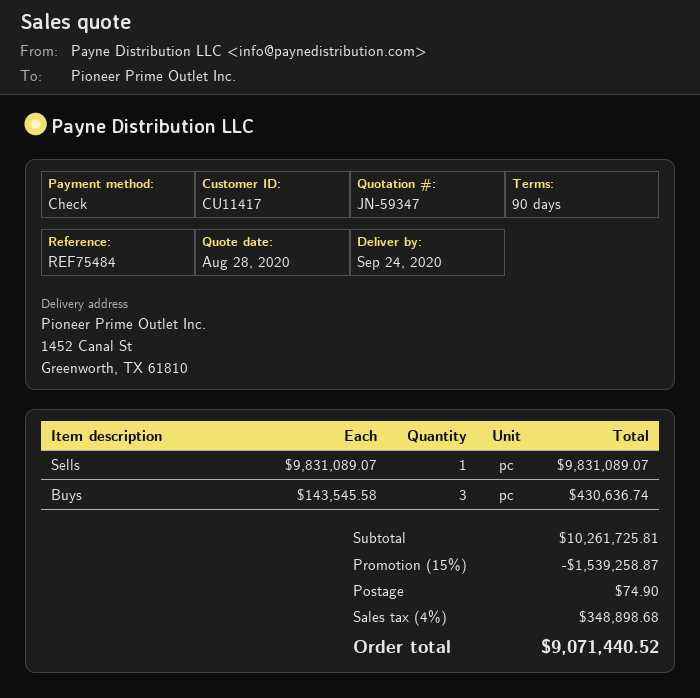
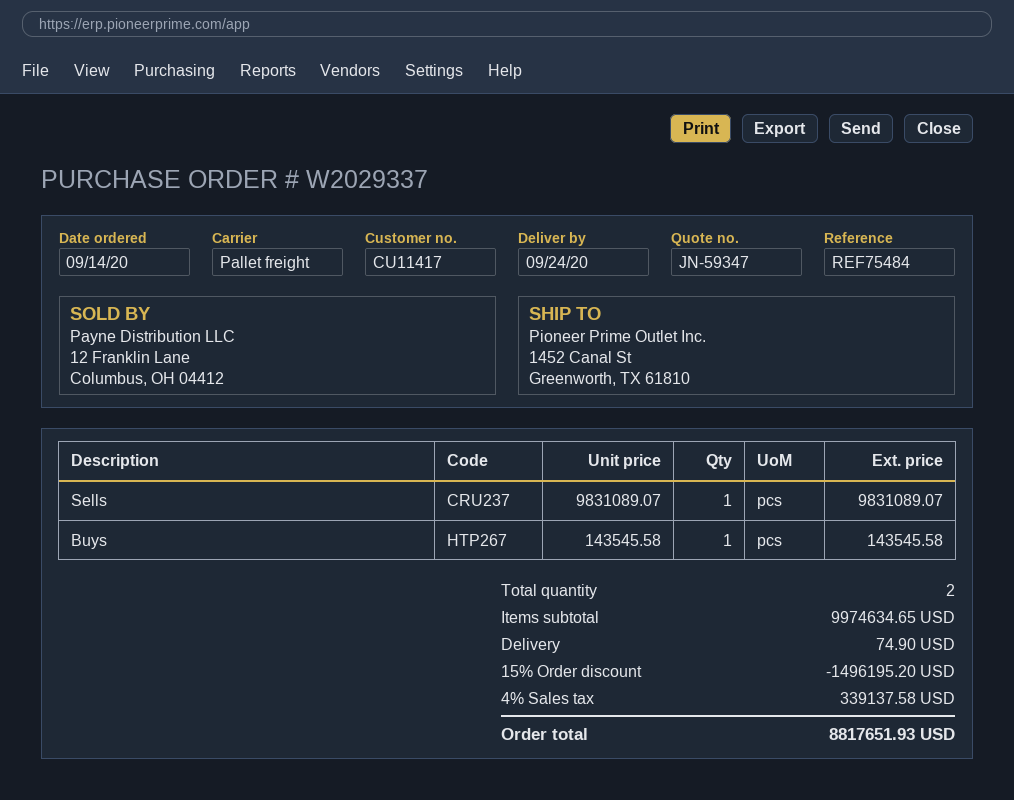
Buys: 3 x 143545.58 = 430636.74 -> 1 x 143545.58 = 143545.58
subtotal: 10261725.81 -> 9974634.65
discount: 15% = 1539258.87 -> 15% = 1496195.20
tax: 4% = 348898.68 -> 4% = 339137.58
total: 9071440.52 -> 8817651.93

